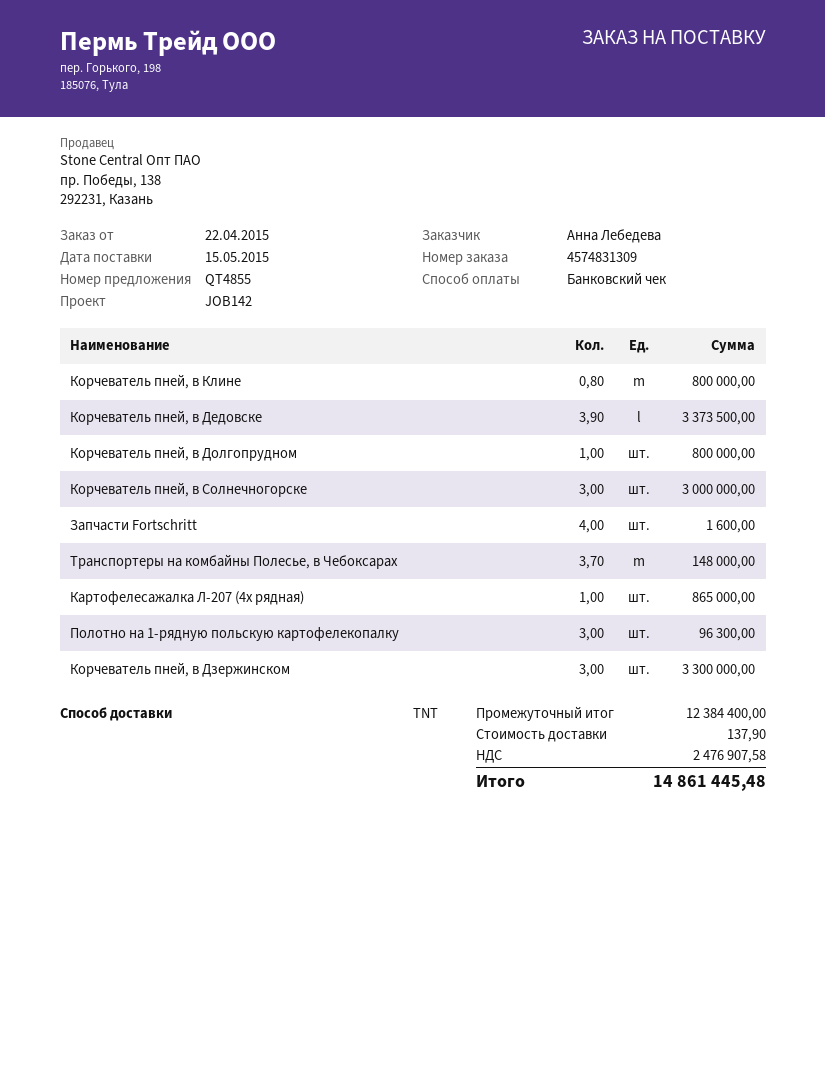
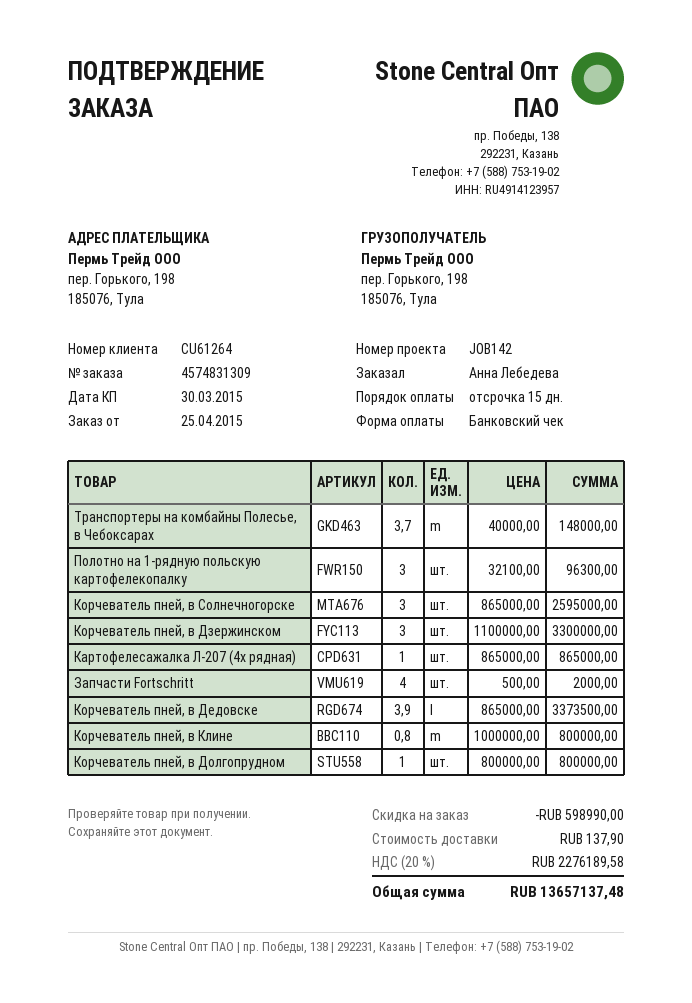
order date: 2015-04-22 -> 2015-04-25
Корчеватель пней, в Солнечногорске: 3 for 3000000.00 -> 3 for 2595000.00
Запчасти Fortschritt: 4 for 1600.00 -> 4 for 2000.00
discount: none -> 598990.00
tax: 2476907.58 -> 2276189.58
total: 14861445.48 -> 13657137.48

